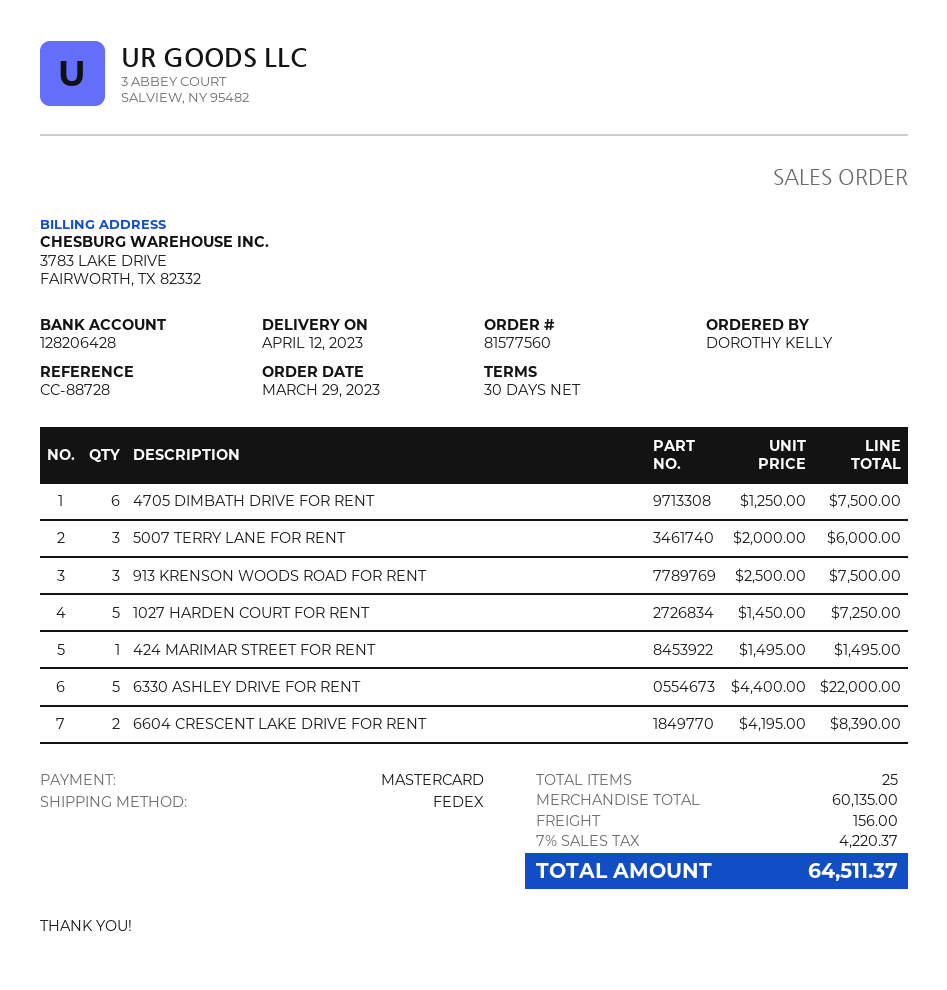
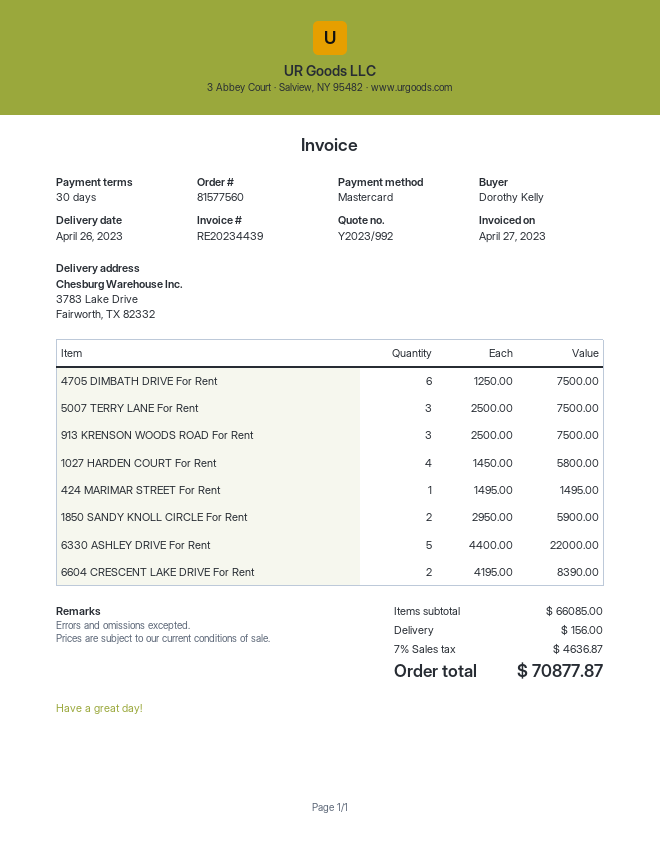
delivery date: 2023-04-12 -> 2023-04-26
5007 TERRY LANE FOR RENT: 3 x 2000.00 = 6000.00 -> 3 x 2500.00 = 7500.00
1027 HARDEN COURT FOR RENT: 5 x 1450.00 = 7250.00 -> 4 x 1450.00 = 5800.00
1850 SANDY KNOLL CIRCLE For Rent: none -> 2 x 2950.00 = 5900.00
subtotal: 60135.00 -> 66085.00
tax: 7% = 4220.37 -> 7% = 4636.87
total: 64511.37 -> 70877.87

